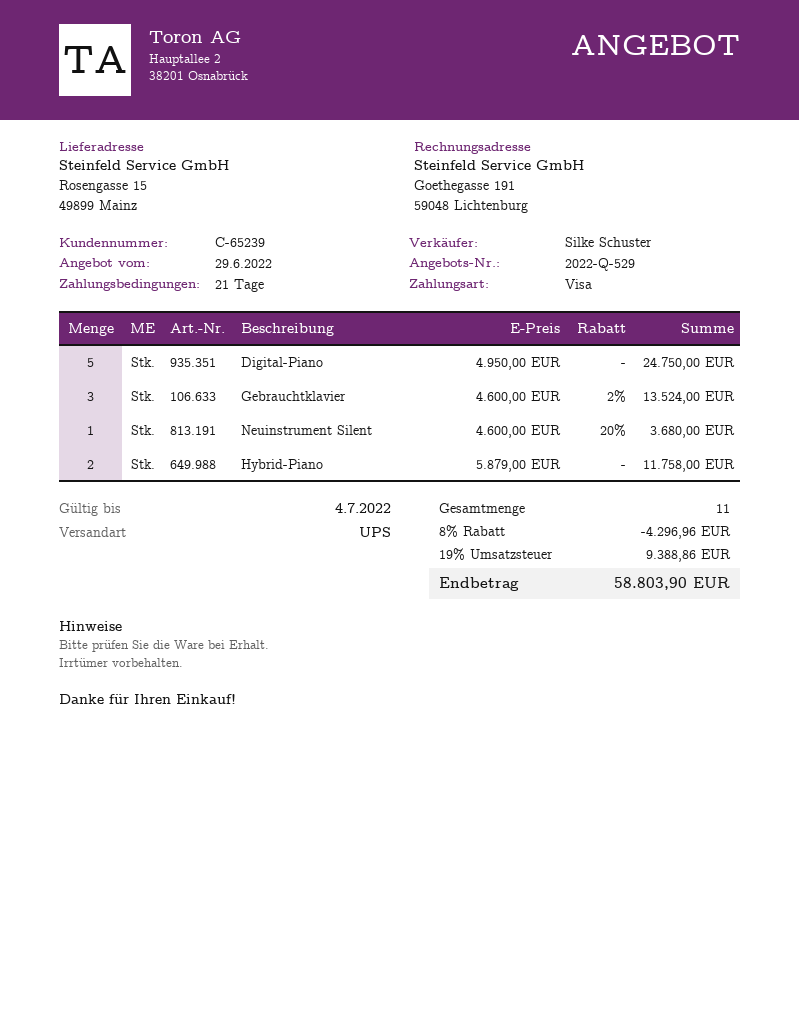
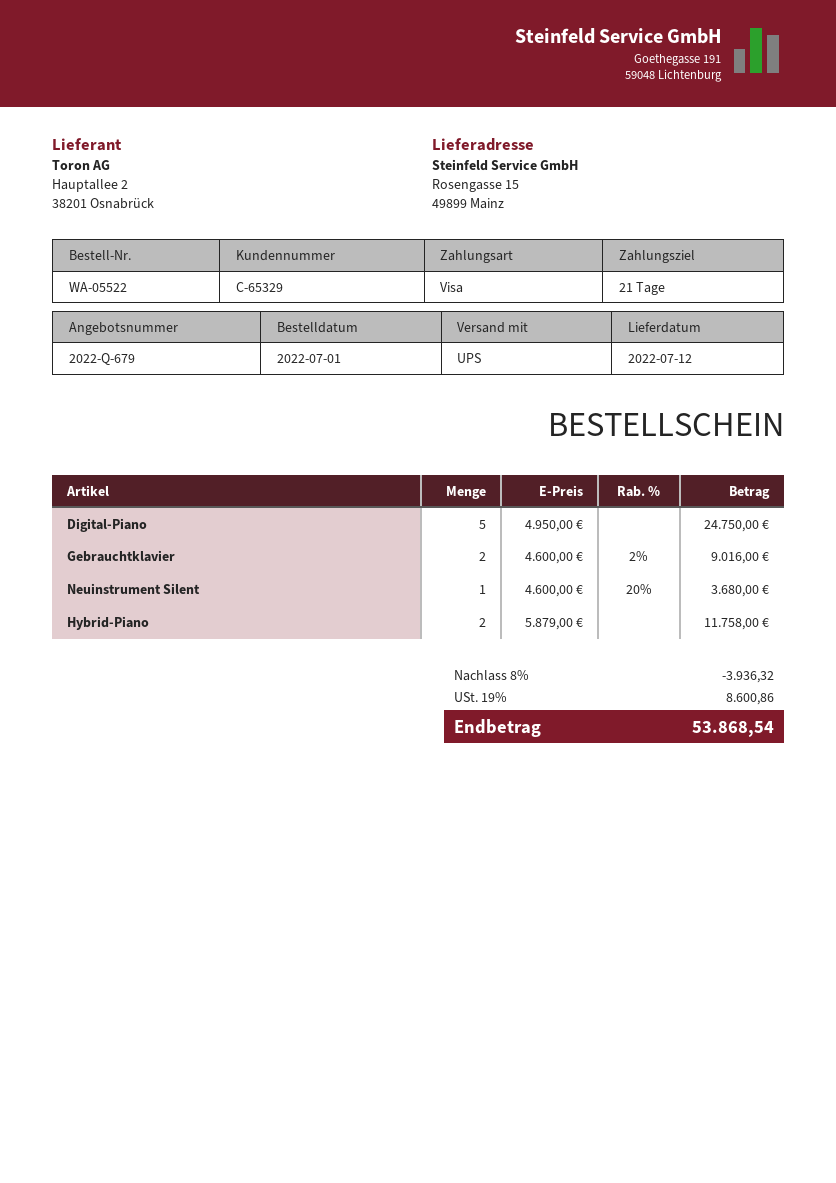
quote number: 2022-Q-529 -> 2022-Q-679
customer number: C-65239 -> C-65329
Gebrauchtklavier: 3 x 4600.00 - 2% = 13524.00 -> 2 x 4600.00 - 2% = 9016.00
discount: 8% = 4296.96 -> 8% = 3936.32
tax: 19% = 9388.86 -> 19% = 8600.86
total: 58803.90 -> 53868.54

